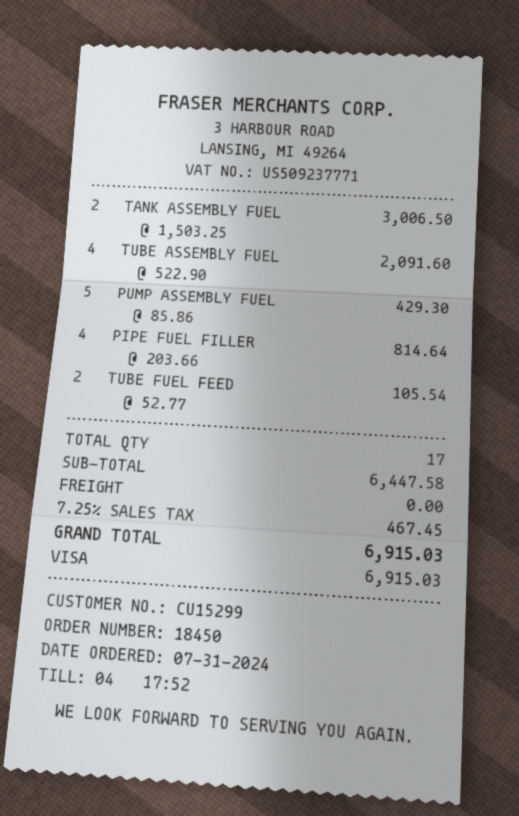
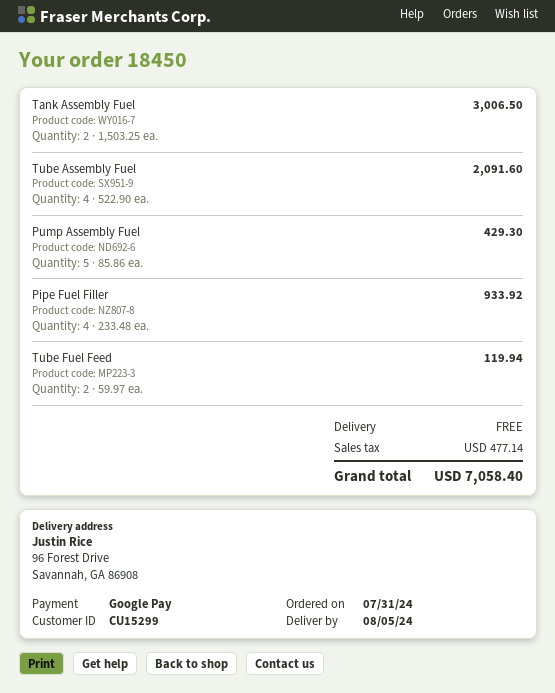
payment method: Visa -> Google Pay
PIPE FUEL FILLER: 4 x 203.66 = 814.64 -> 4 x 233.48 = 933.92
TUBE FUEL FEED: 2 x 52.77 = 105.54 -> 2 x 59.97 = 119.94
tax: 467.45 -> 477.14
total: 6915.03 -> 7058.40

